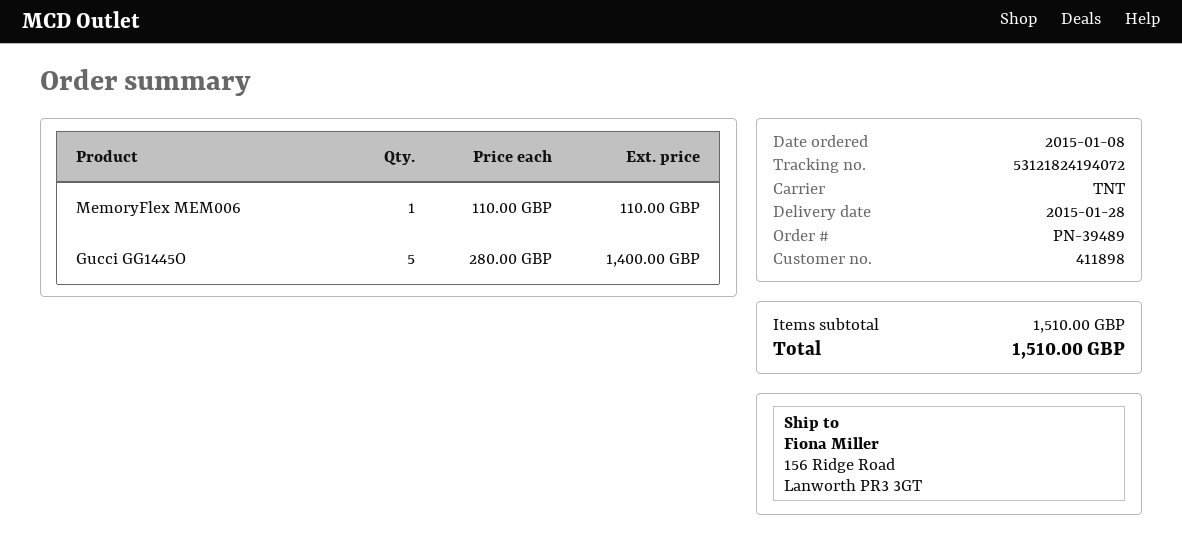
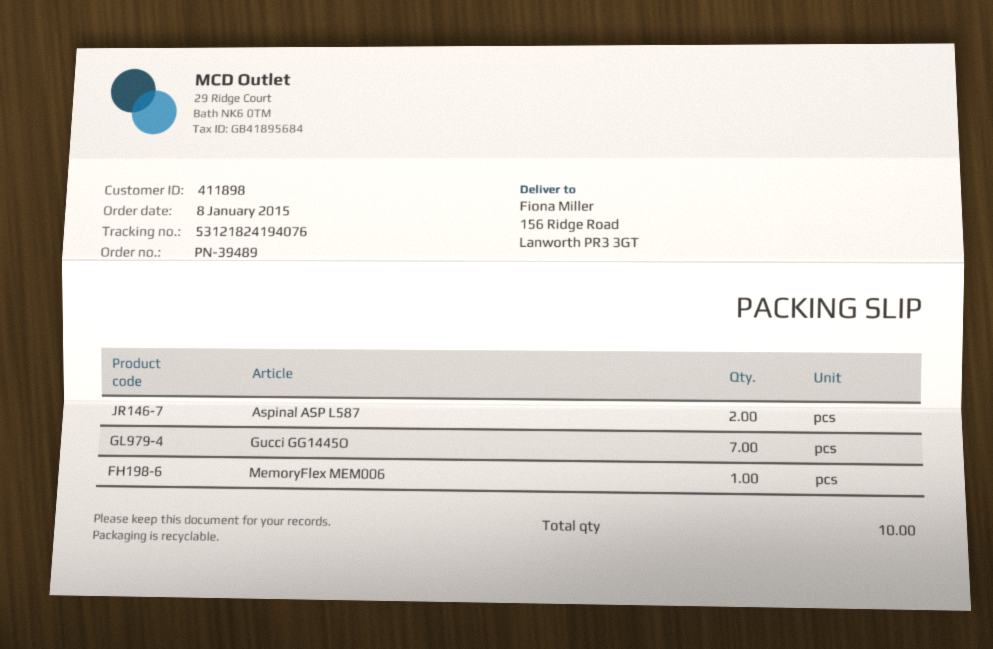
tracking number: 53121824194072 -> 53121824194076
Gucci GG1445O: 5 -> 7
Aspinal ASP L587: none -> 2

